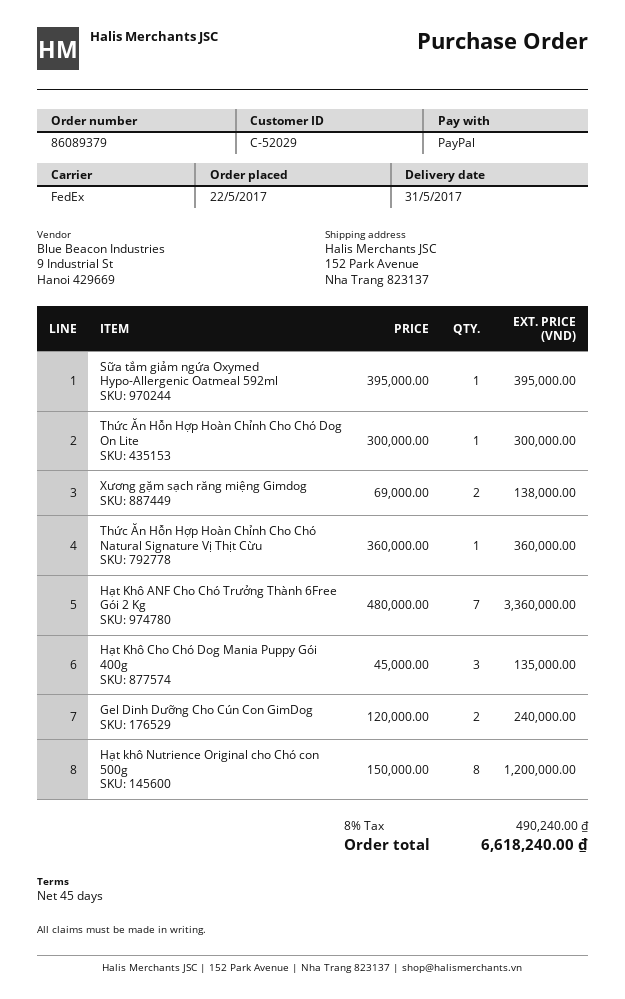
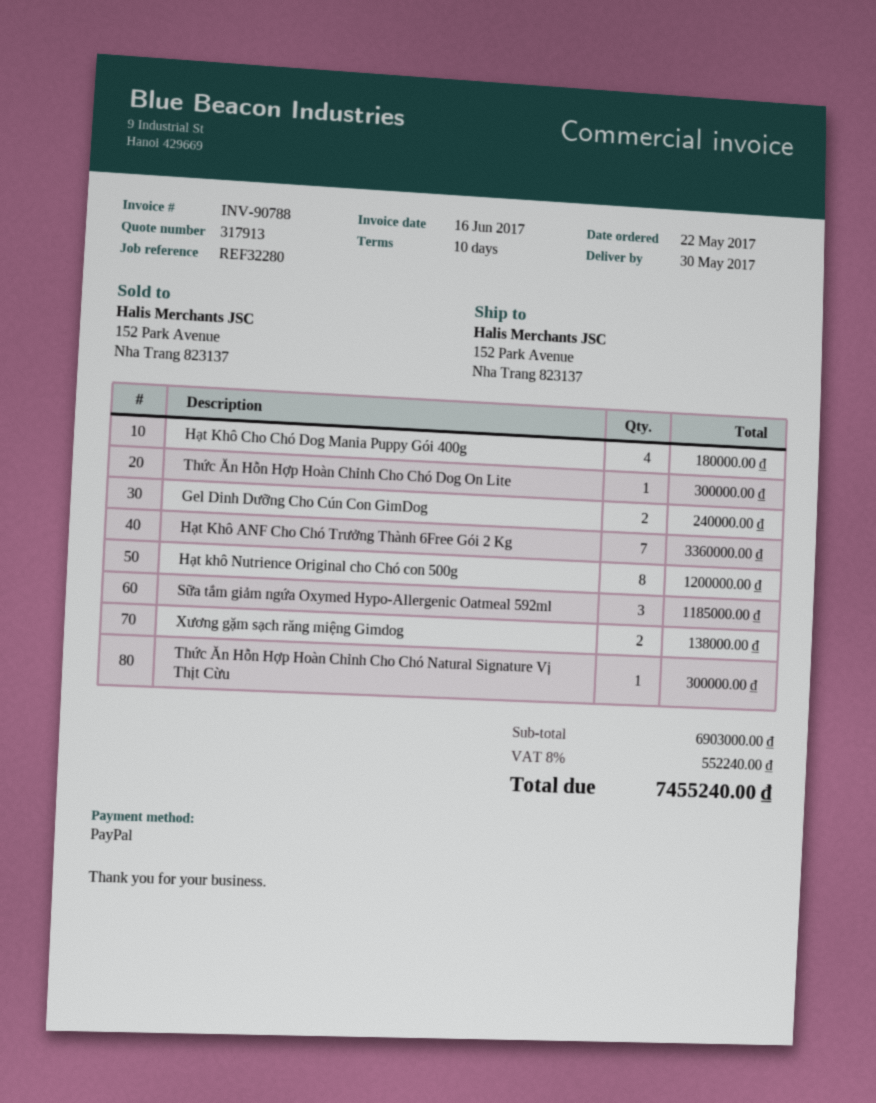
delivery date: 2017-05-31 -> 2017-05-30
payment terms: 45 days -> 10 days
Sữa tắm giảm ngứa Oxymed Hypo-Allergenic Oatmeal 592ml: 1 for 395000.00 -> 3 for 1185000.00
Thức Ăn Hỗn Hợp Hoàn Chỉnh Cho Chó Natural Signature Vị Thịt Cừu: 1 for 360000.00 -> 1 for 300000.00
Hạt Khô Cho Chó Dog Mania Puppy Gói 400g: 3 for 135000.00 -> 4 for 180000.00
tax: 8% = 490240.00 -> 8% = 552240.00
total: 6618240.00 -> 7455240.00

